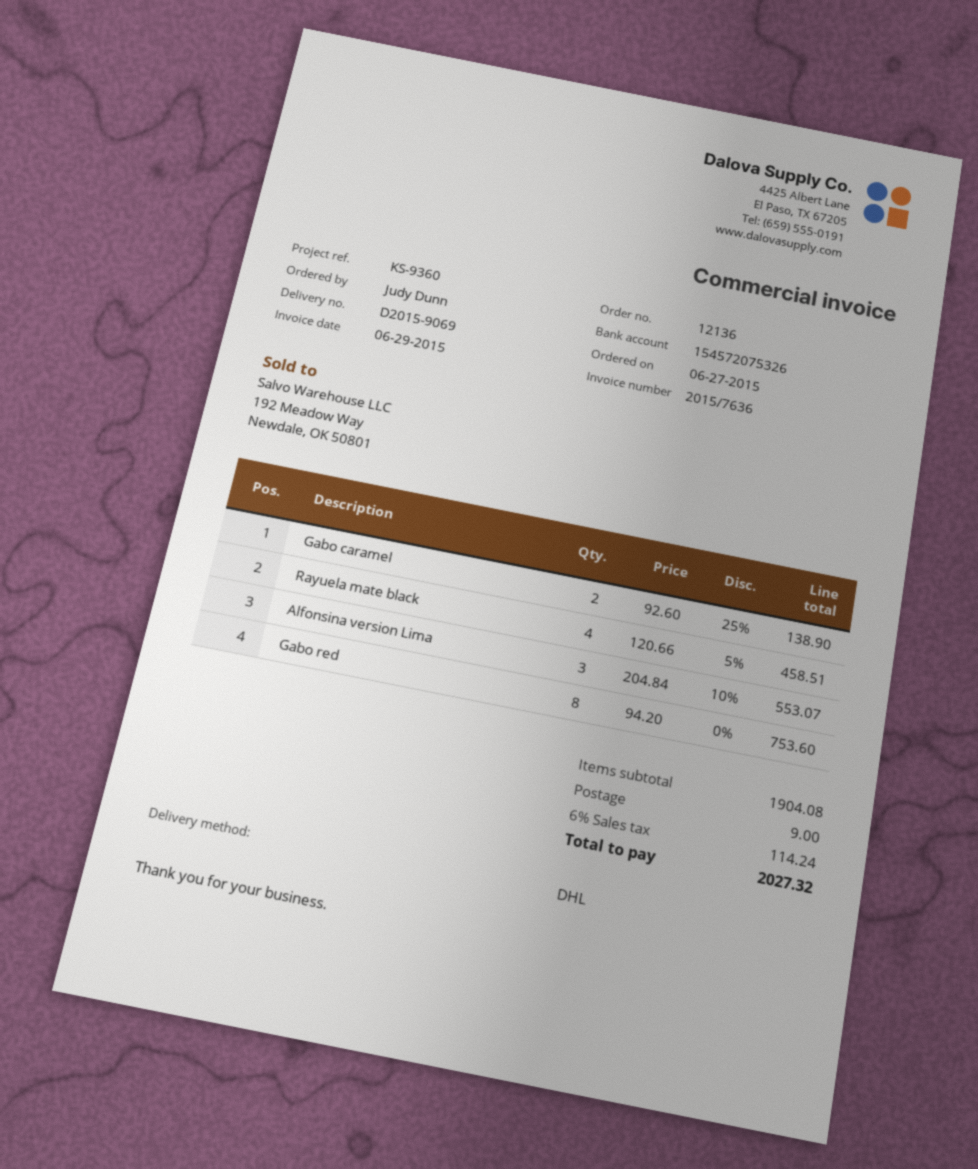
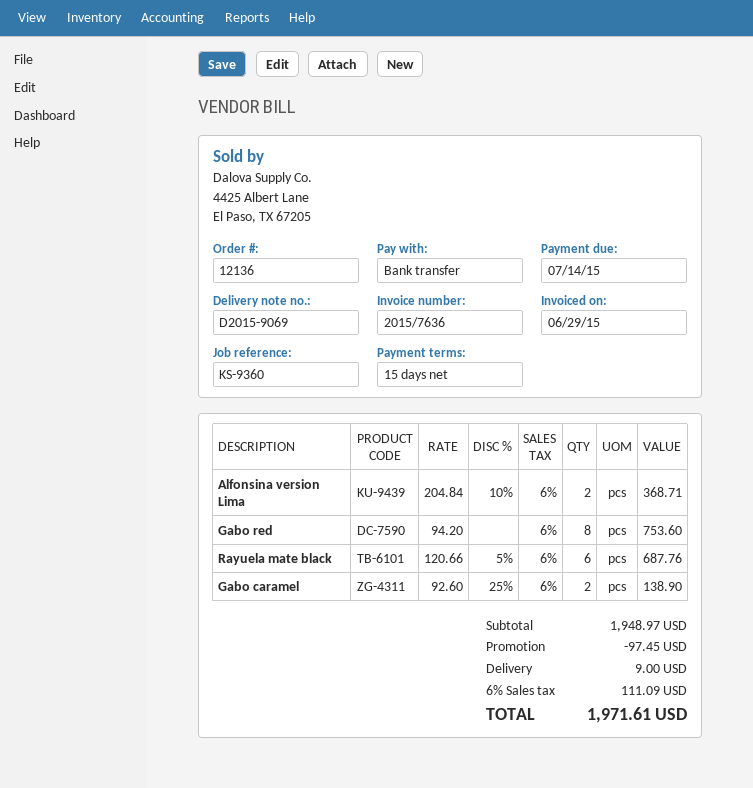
Rayuela mate black: 4 x 120.66 - 5% = 458.51 -> 6 x 120.66 - 5% = 687.76
Alfonsina version Lima: 3 x 204.84 - 10% = 553.07 -> 2 x 204.84 - 10% = 368.71
subtotal: 1904.08 -> 1948.97
discount: none -> 97.45
tax: 6% = 114.24 -> 6% = 111.09
total: 2027.32 -> 1971.61

